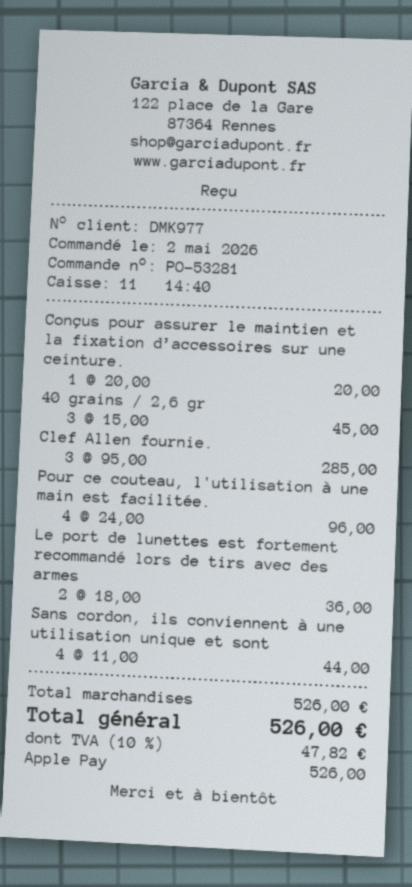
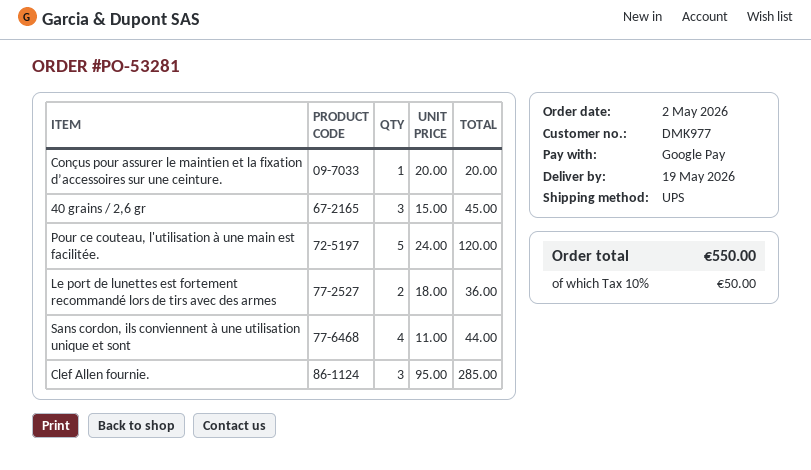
payment method: Apple Pay -> Google Pay
Pour ce couteau, l'utilisation à une main est facilitée.: 4 x 24.00 = 96.00 -> 5 x 24.00 = 120.00
tax: 10% = 47.82 -> 10% = 50.00
total: 526.00 -> 550.00

